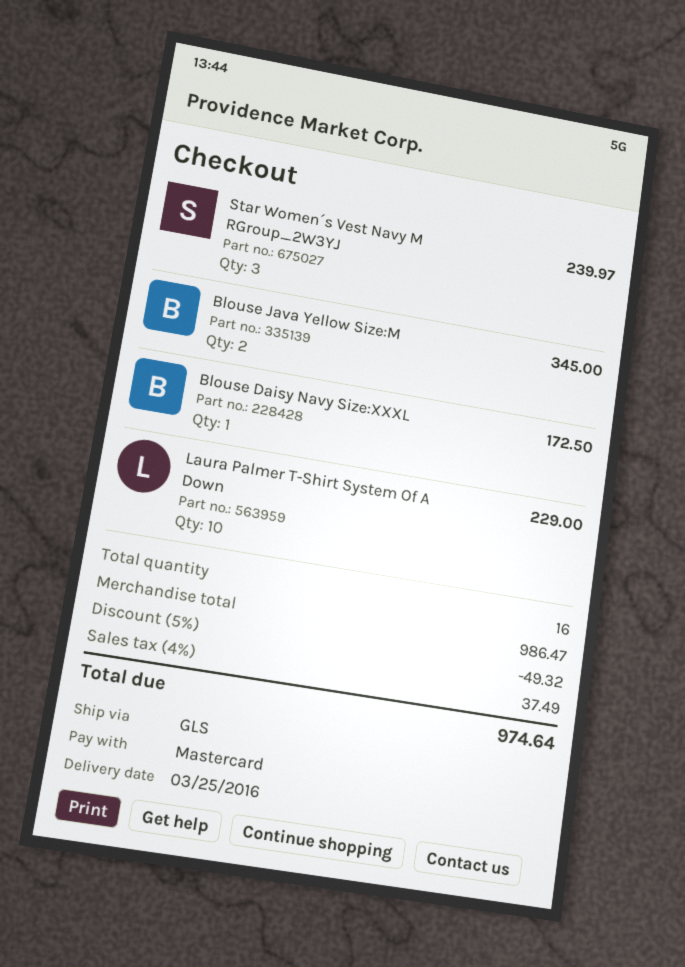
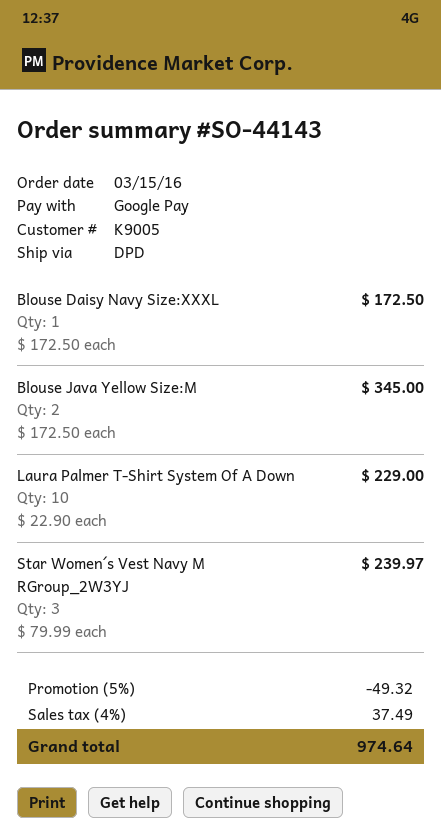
payment method: Mastercard -> Google Pay
shipping method: GLS -> DPD

